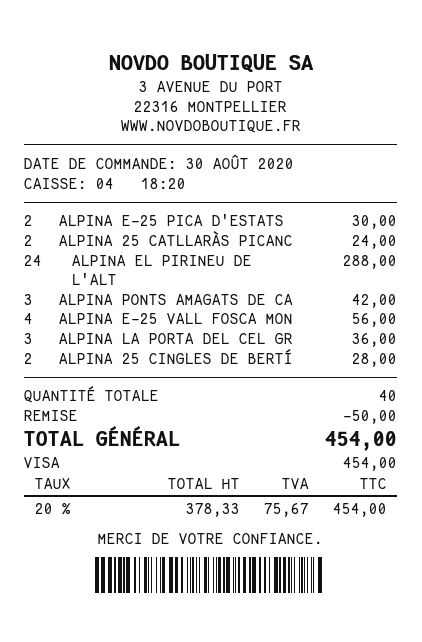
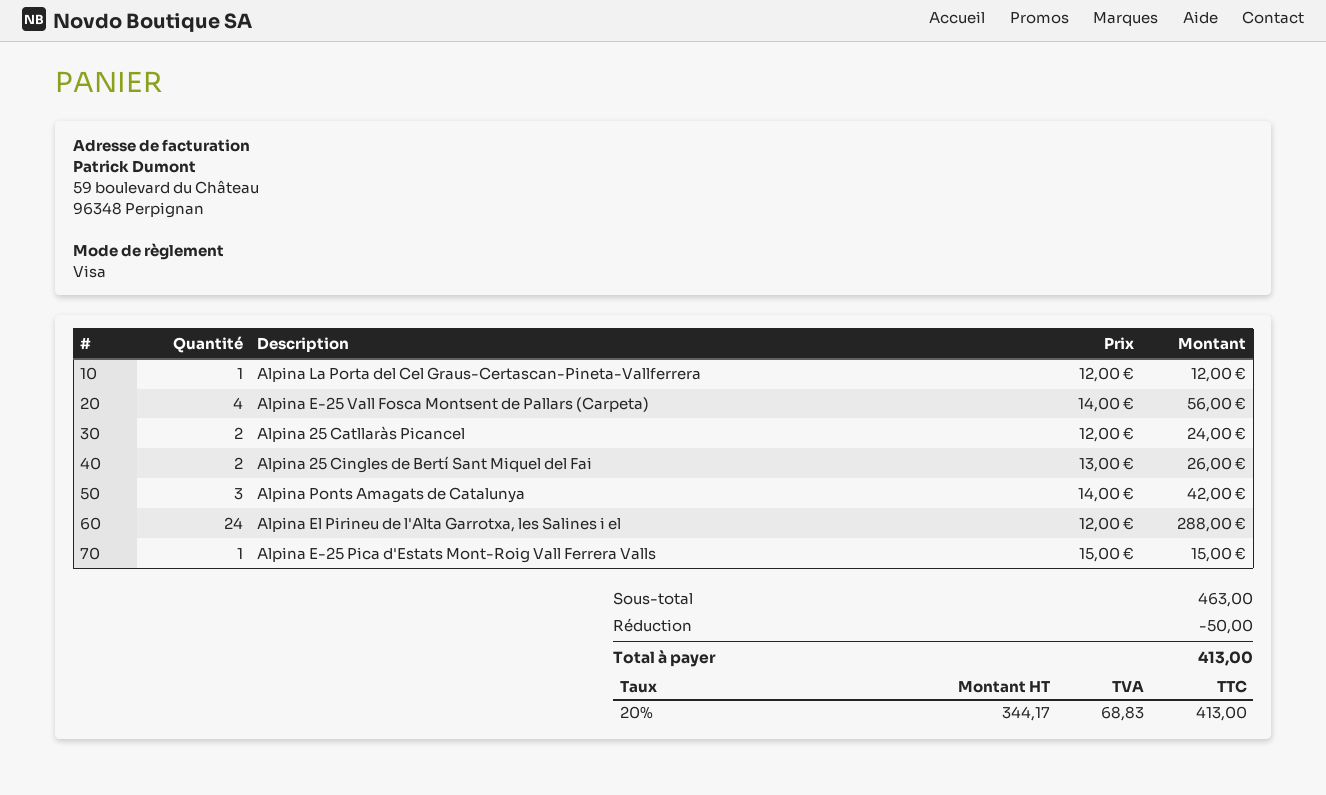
ALPINA E-25 PICA D'ESTATS: 2 for 30.00 -> 1 for 15.00
ALPINA LA PORTA DEL CEL GR: 3 for 36.00 -> 1 for 12.00
ALPINA 25 CINGLES DE BERTÍ: 2 for 28.00 -> 2 for 26.00
net: 378.33 -> 344.17
tax: 20% = 75.67 -> 20% = 68.83
total: 454.00 -> 413.00

